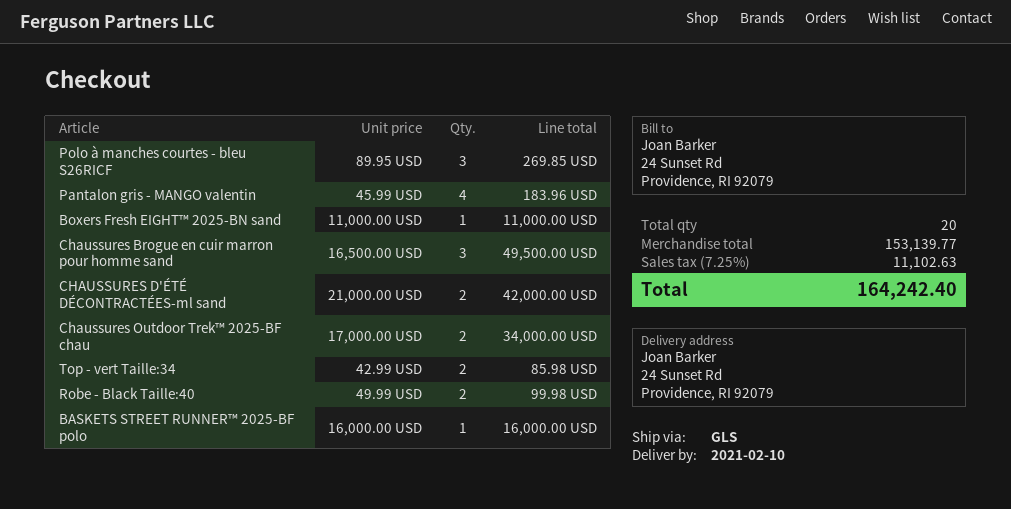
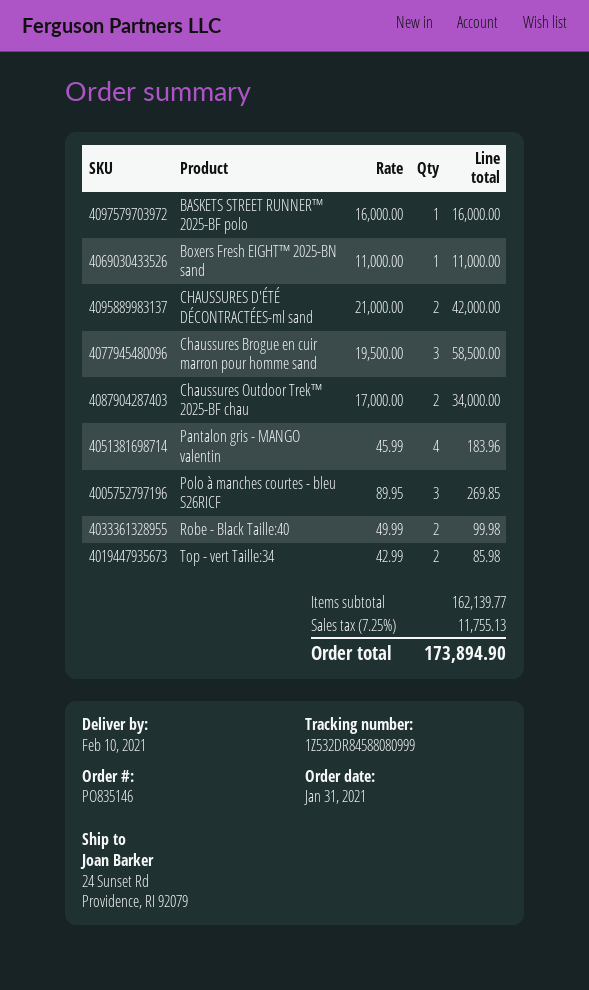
Chaussures Brogue en cuir marron pour homme sand: 3 x 16500.00 = 49500.00 -> 3 x 19500.00 = 58500.00
subtotal: 153139.77 -> 162139.77
tax: 7.25% = 11102.63 -> 7.25% = 11755.13
total: 164242.40 -> 173894.90

